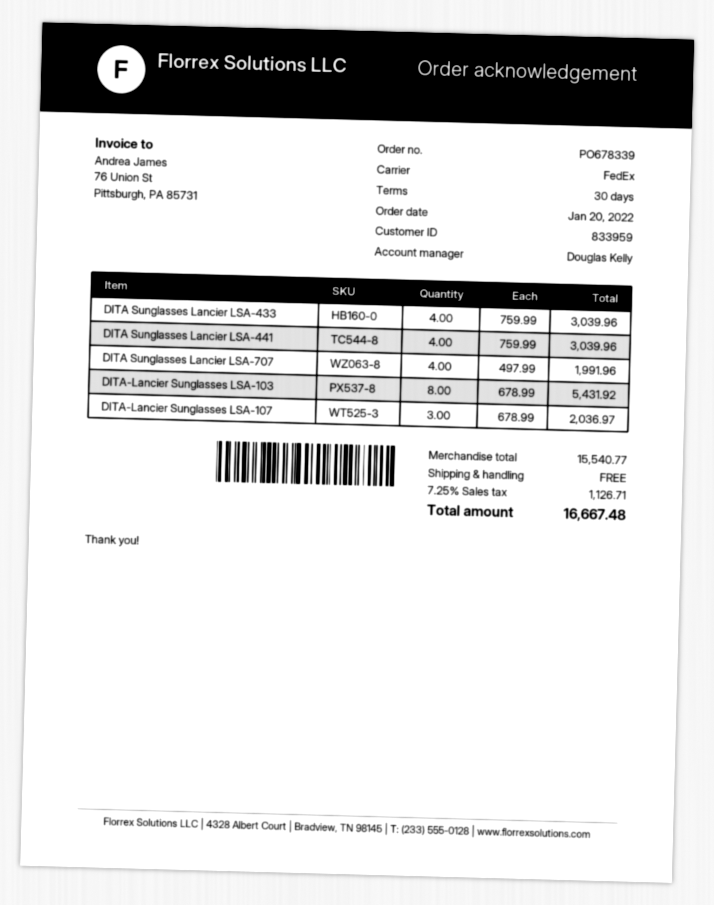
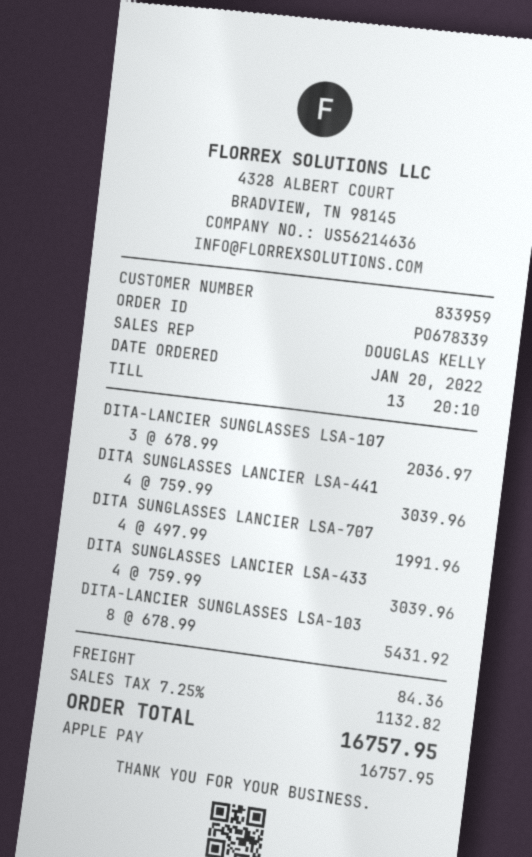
shipping: 0.00 -> 84.36
tax: 7.25% = 1126.71 -> 7.25% = 1132.82
total: 16667.48 -> 16757.95

